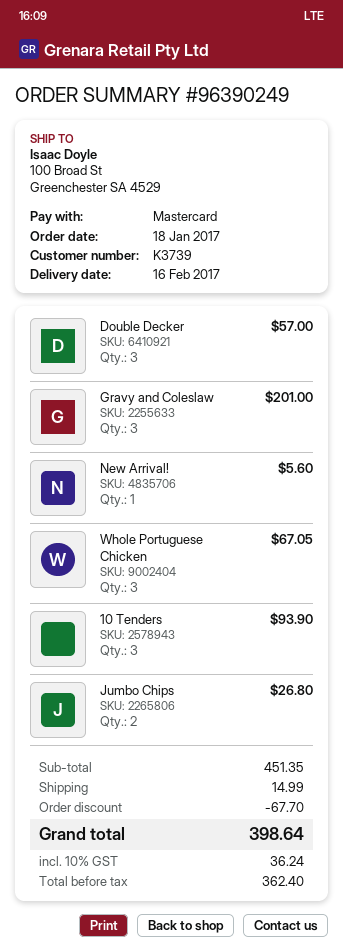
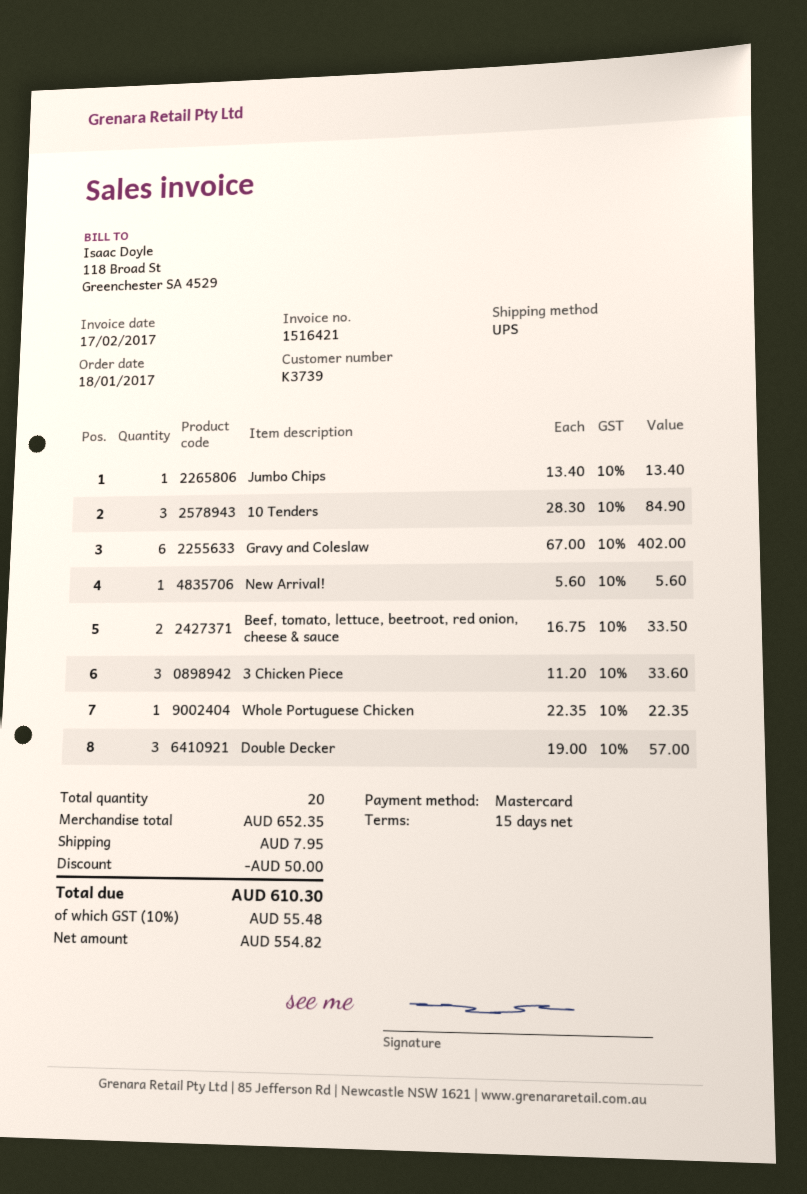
Gravy and Coleslaw: 3 for 201.00 -> 6 for 402.00
Whole Portuguese Chicken: 3 for 67.05 -> 1 for 22.35
10 Tenders: 3 for 93.90 -> 3 for 84.90
Jumbo Chips: 2 for 26.80 -> 1 for 13.40
Beef, tomato, lettuce, beetroot, red onion, cheese & sauce: none -> 2 for 33.50
3 Chicken Piece: none -> 3 for 33.60
subtotal: 451.35 -> 652.35
discount: 67.70 -> 50.00
shipping: 14.99 -> 7.95
net: 362.40 -> 554.82
tax: 10% = 36.24 -> 10% = 55.48
total: 398.64 -> 610.30

